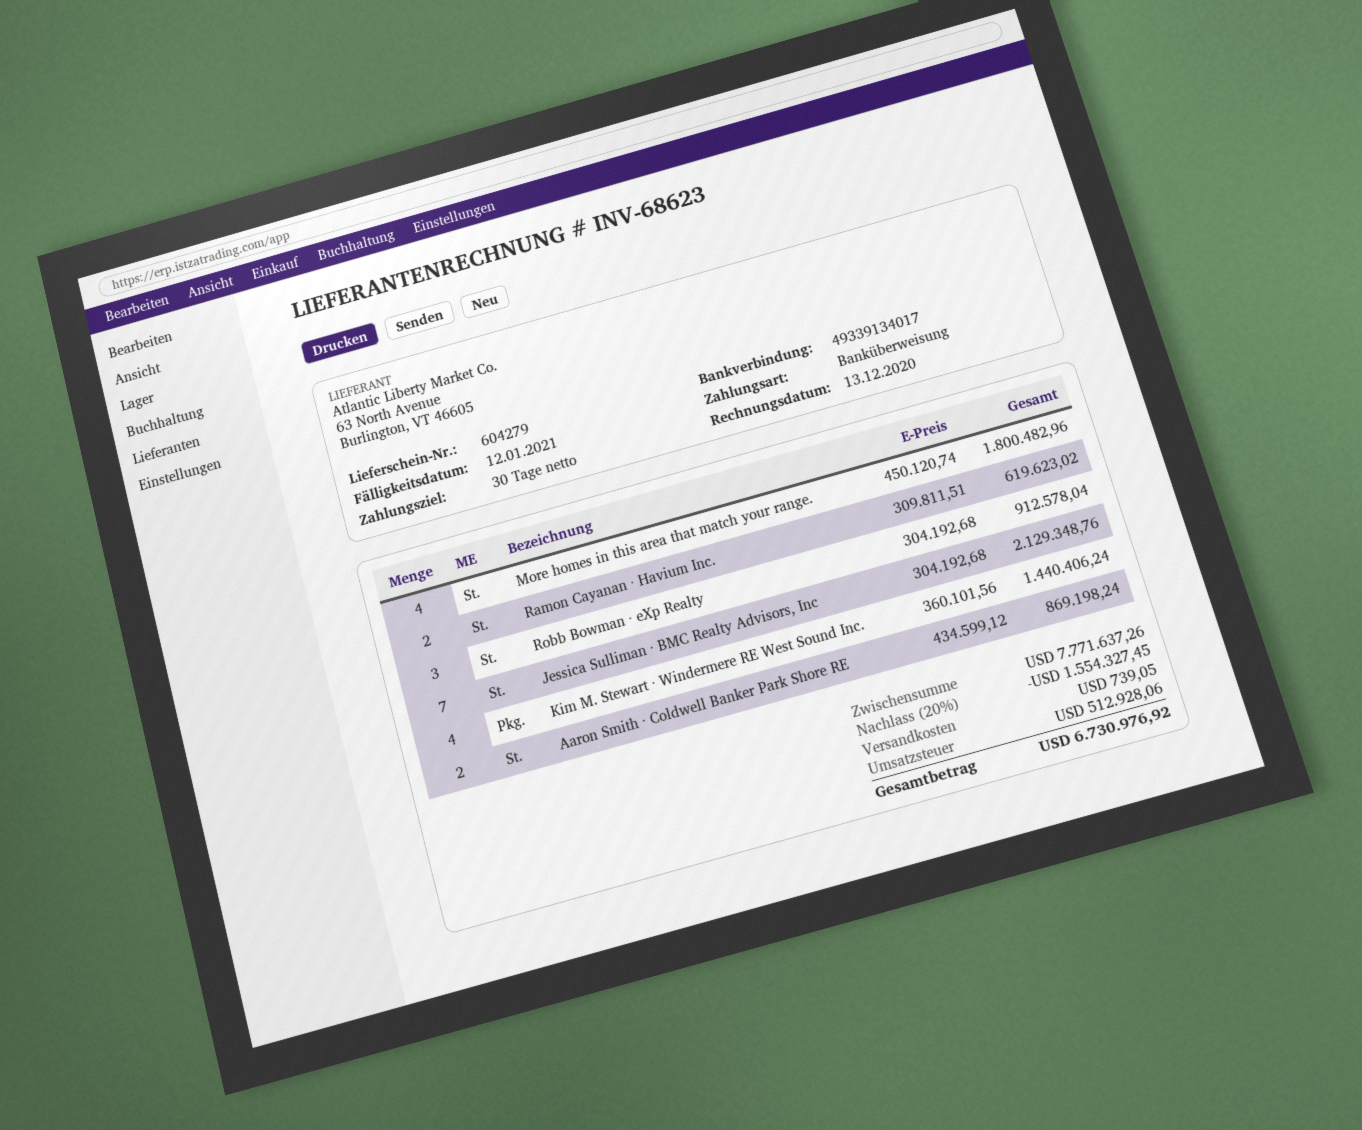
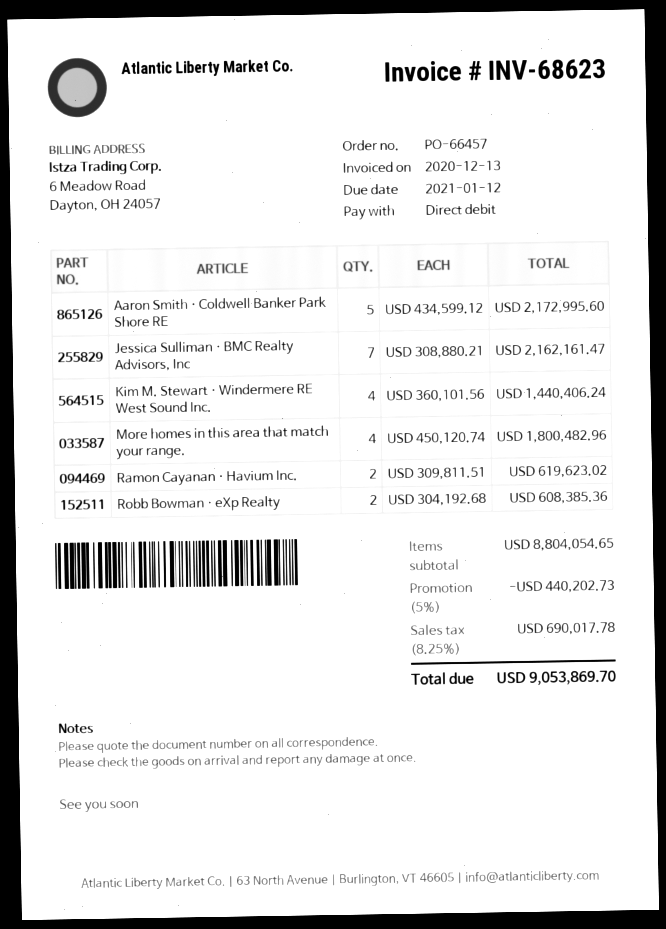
payment method: bank transfer -> direct debit
Robb Bowman · eXp Realty: 3 x 304192.68 = 912578.04 -> 2 x 304192.68 = 608385.36
Jessica Sulliman · BMC Realty Advisors, Inc: 7 x 304192.68 = 2129348.76 -> 7 x 308880.21 = 2162161.47
Aaron Smith · Coldwell Banker Park Shore RE: 2 x 434599.12 = 869198.24 -> 5 x 434599.12 = 2172995.60
subtotal: 7771637.26 -> 8804054.65
discount: 20% = 1554327.45 -> 5% = 440202.73
shipping: 739.05 -> none
tax: 512928.06 -> 690017.78
total: 6730976.92 -> 9053869.70

